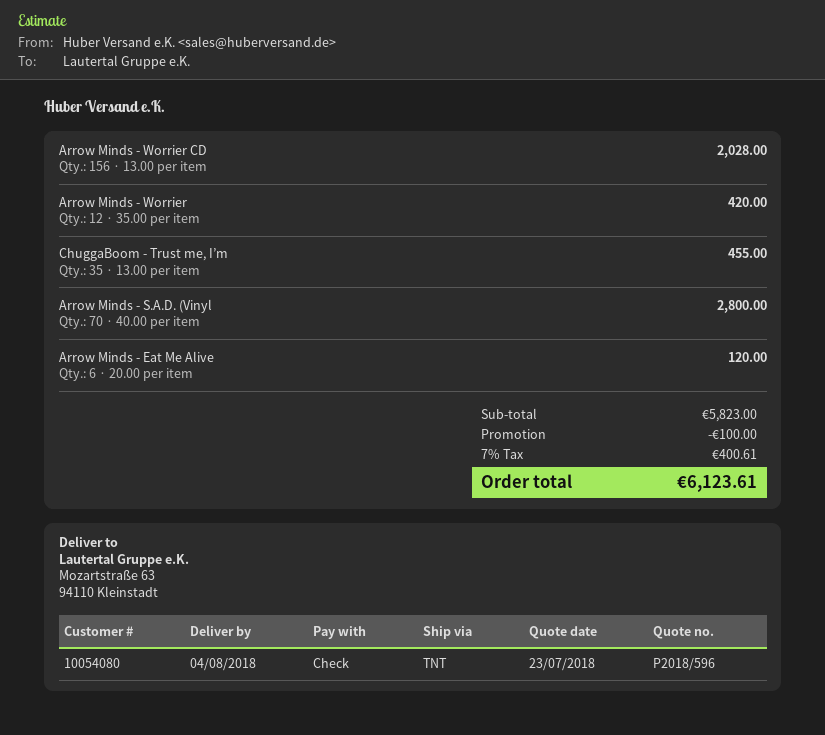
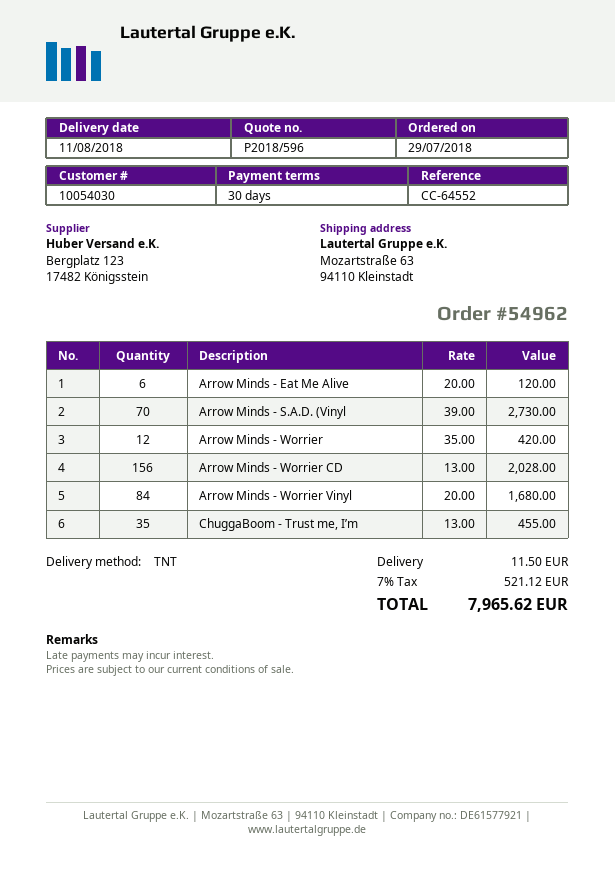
delivery date: 2018-08-04 -> 2018-08-11
customer number: 10054080 -> 10054030
Arrow Minds - S.A.D. (Vinyl: 70 x 40.00 = 2800.00 -> 70 x 39.00 = 2730.00
Arrow Minds - Worrier Vinyl: none -> 84 x 20.00 = 1680.00
discount: 100.00 -> none
shipping: none -> 11.50
tax: 7% = 400.61 -> 7% = 521.12
total: 6123.61 -> 7965.62

